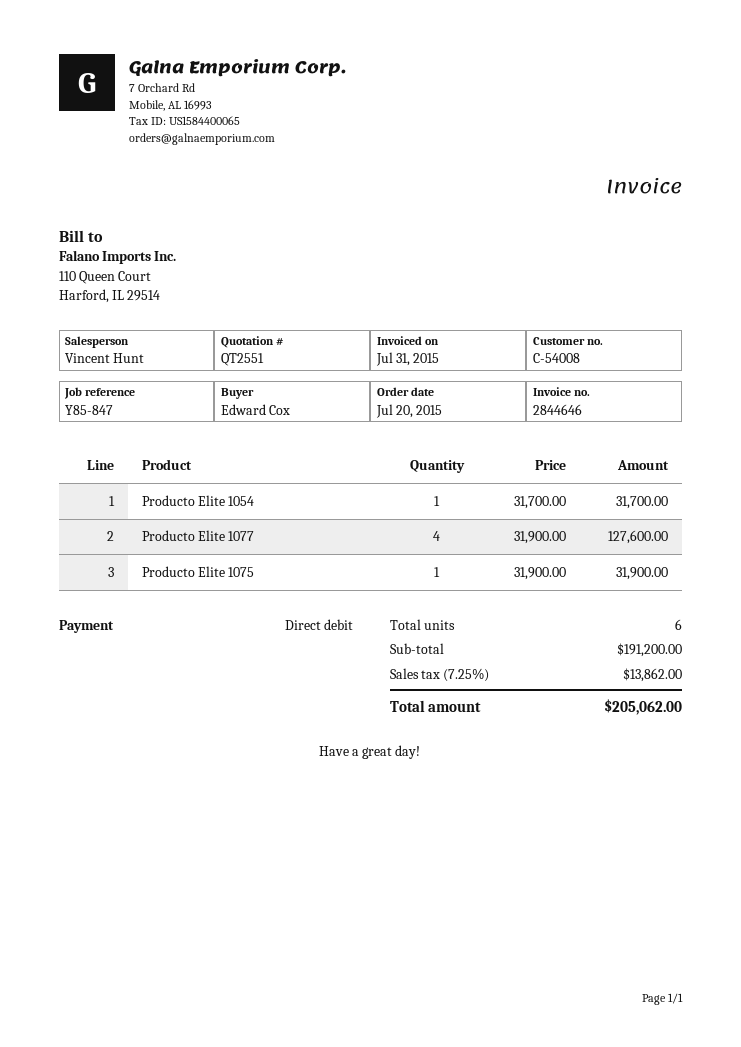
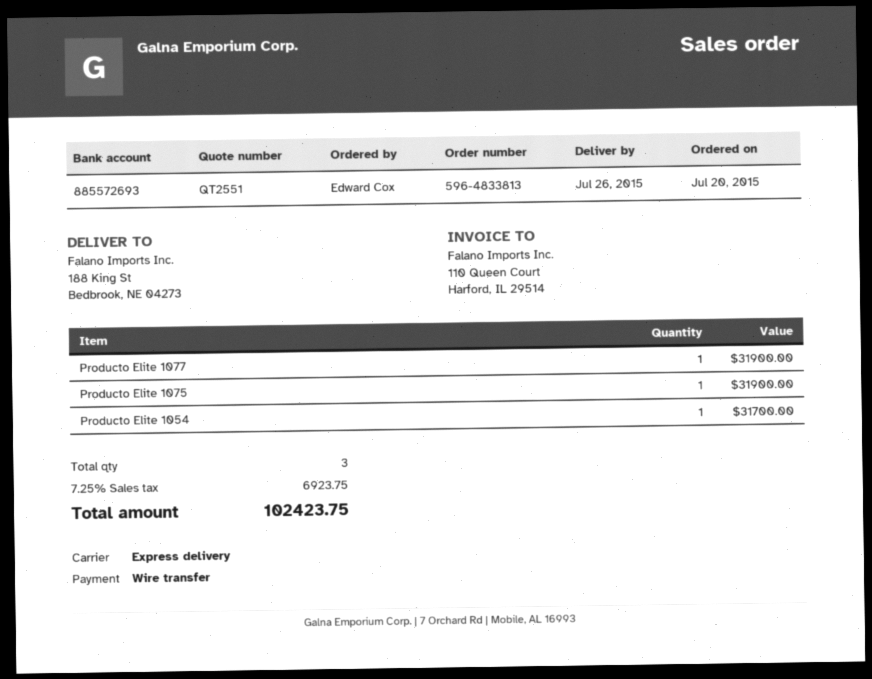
payment method: direct debit -> bank transfer
Producto Elite 1077: 4 for 127600.00 -> 1 for 31900.00
total quantity: 6 -> 3
tax: 7.25% = 13862.00 -> 7.25% = 6923.75
total: 205062.00 -> 102423.75

